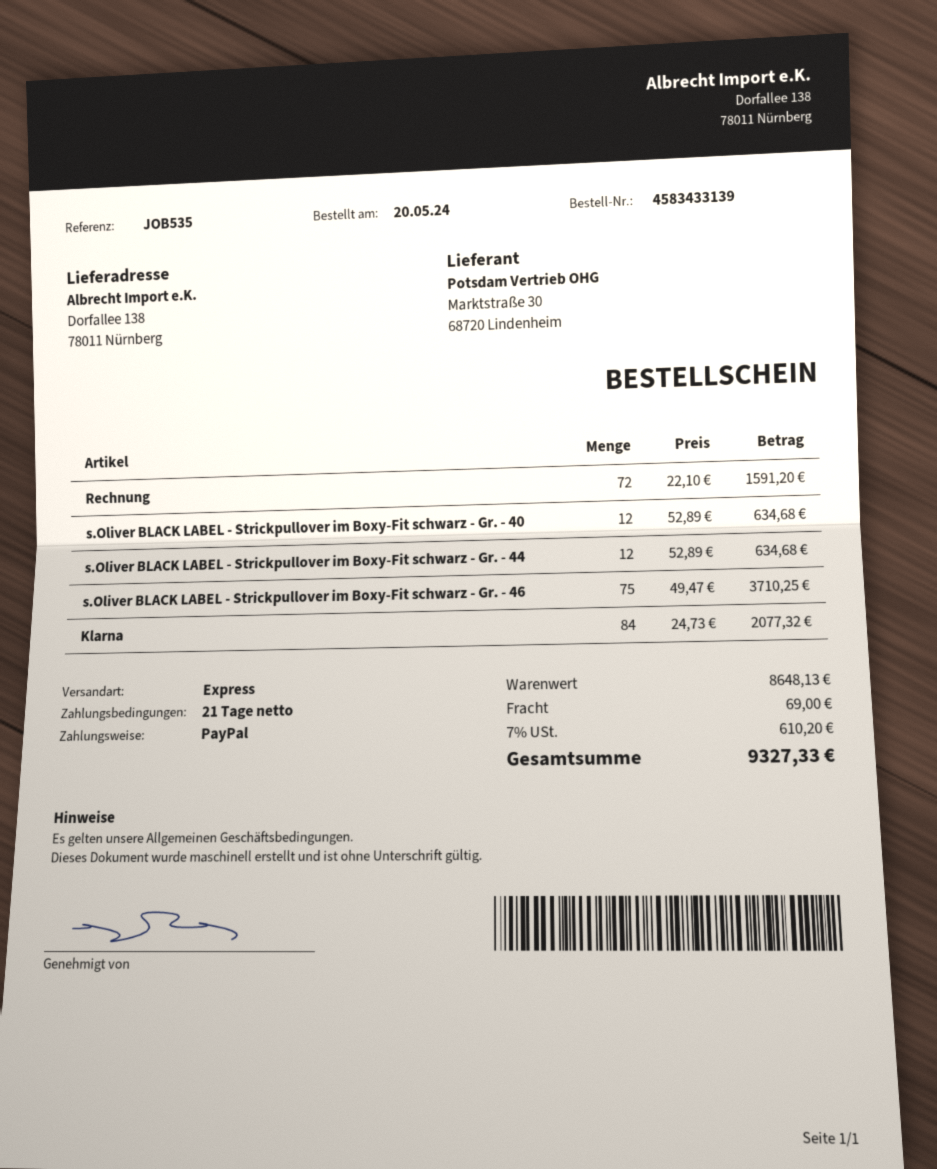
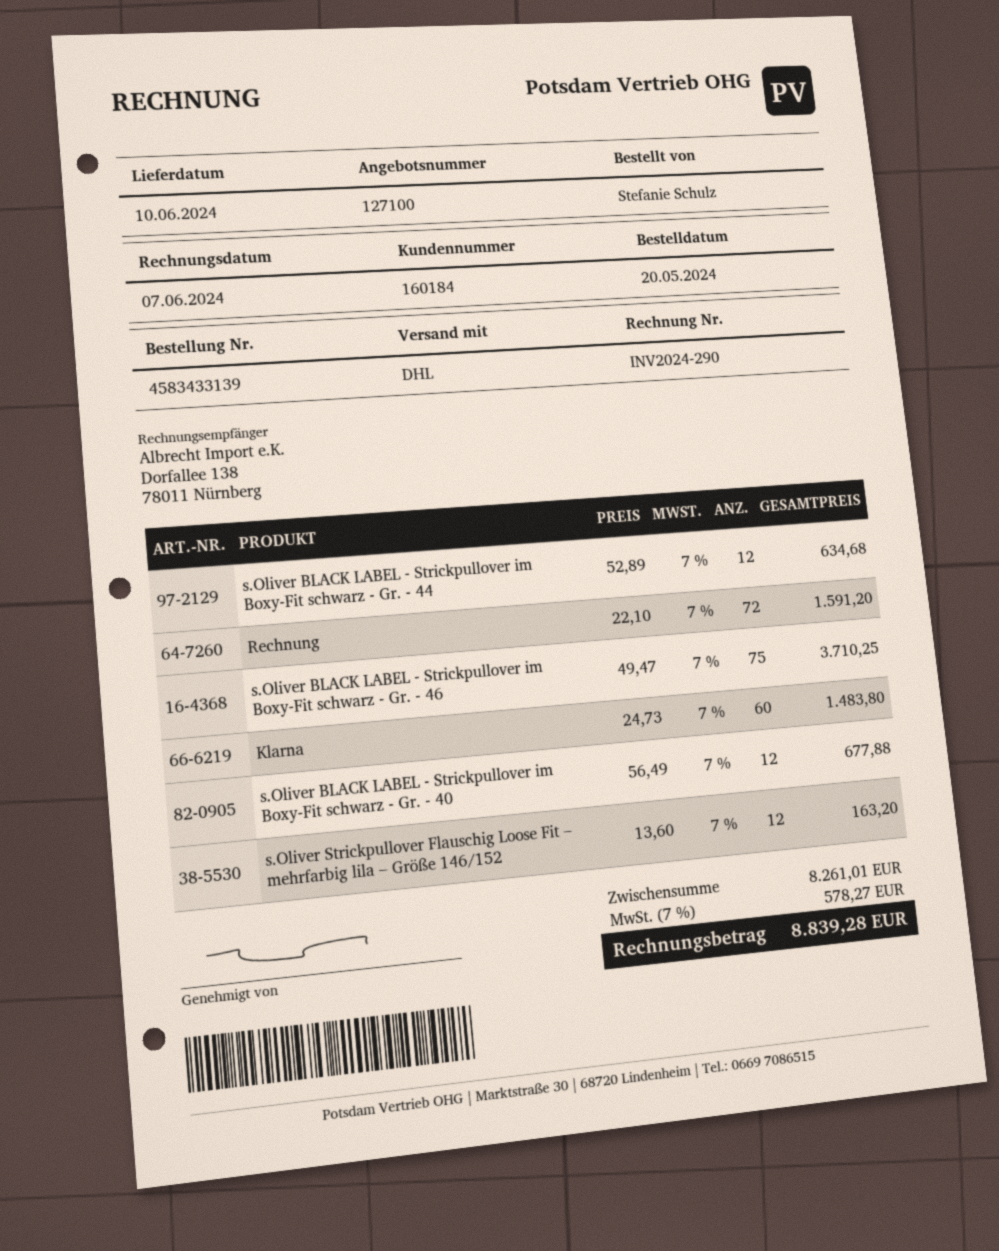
shipping method: express -> DHL
s.Oliver BLACK LABEL - Strickpullover im Boxy-Fit schwarz - Gr. - 40: 12 x 52.89 = 634.68 -> 12 x 56.49 = 677.88
Klarna: 84 x 24.73 = 2077.32 -> 60 x 24.73 = 1483.80
s.Oliver Strickpullover Flauschig Loose Fit – mehrfarbig lila – Größe 146/152: none -> 12 x 13.60 = 163.20
subtotal: 8648.13 -> 8261.01
shipping: 69.00 -> none
tax: 7% = 610.20 -> 7% = 578.27
total: 9327.33 -> 8839.28

